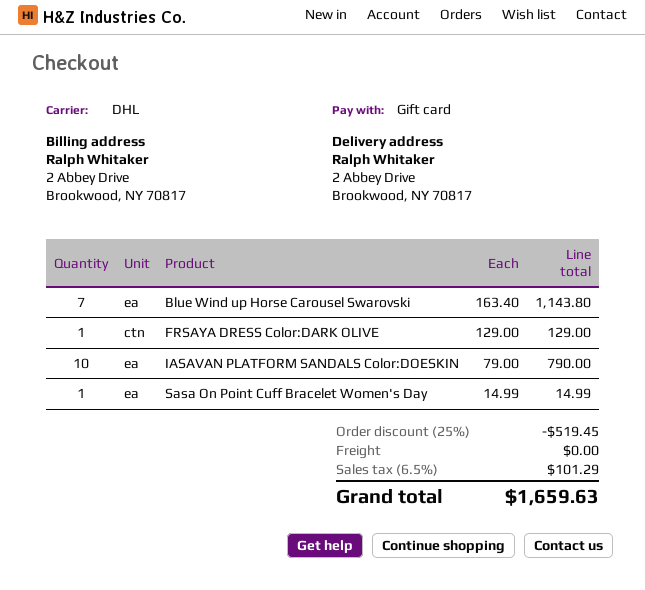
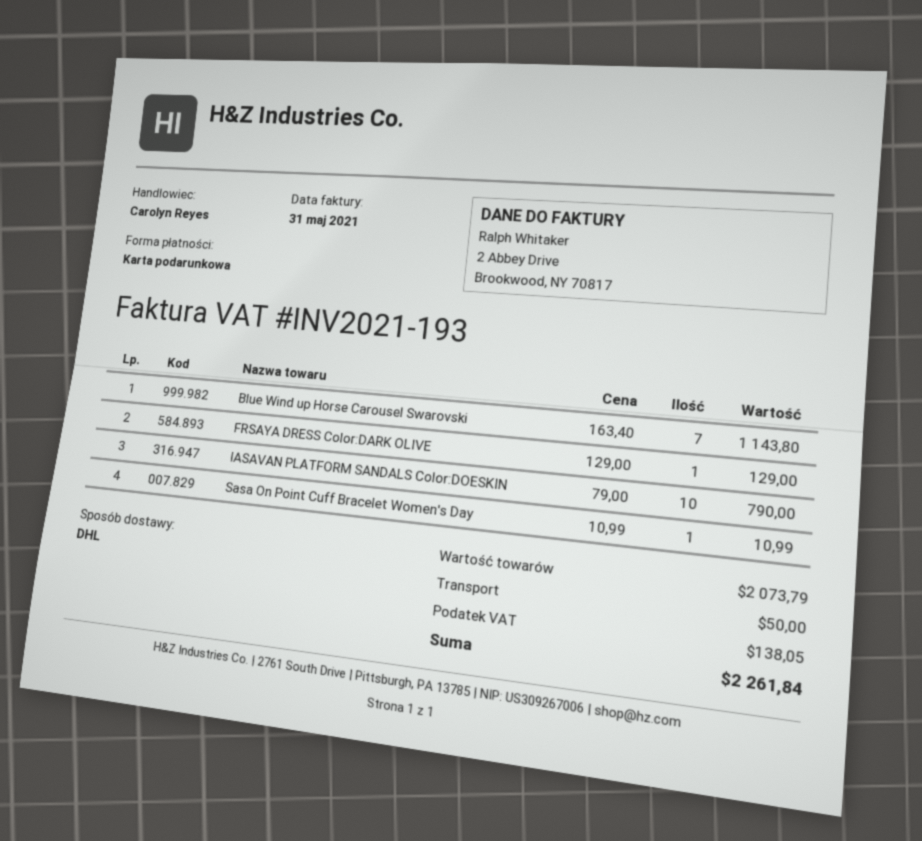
Sasa On Point Cuff Bracelet Women's Day: 1 x 14.99 = 14.99 -> 1 x 10.99 = 10.99
discount: 25% = 519.45 -> none
shipping: 0.00 -> 50.00
tax: 101.29 -> 138.05
total: 1659.63 -> 2261.84

